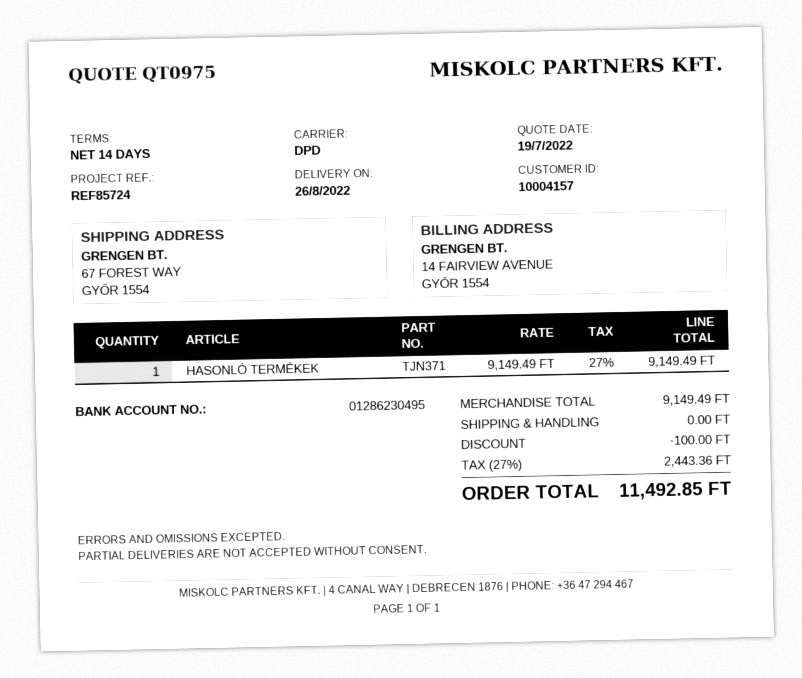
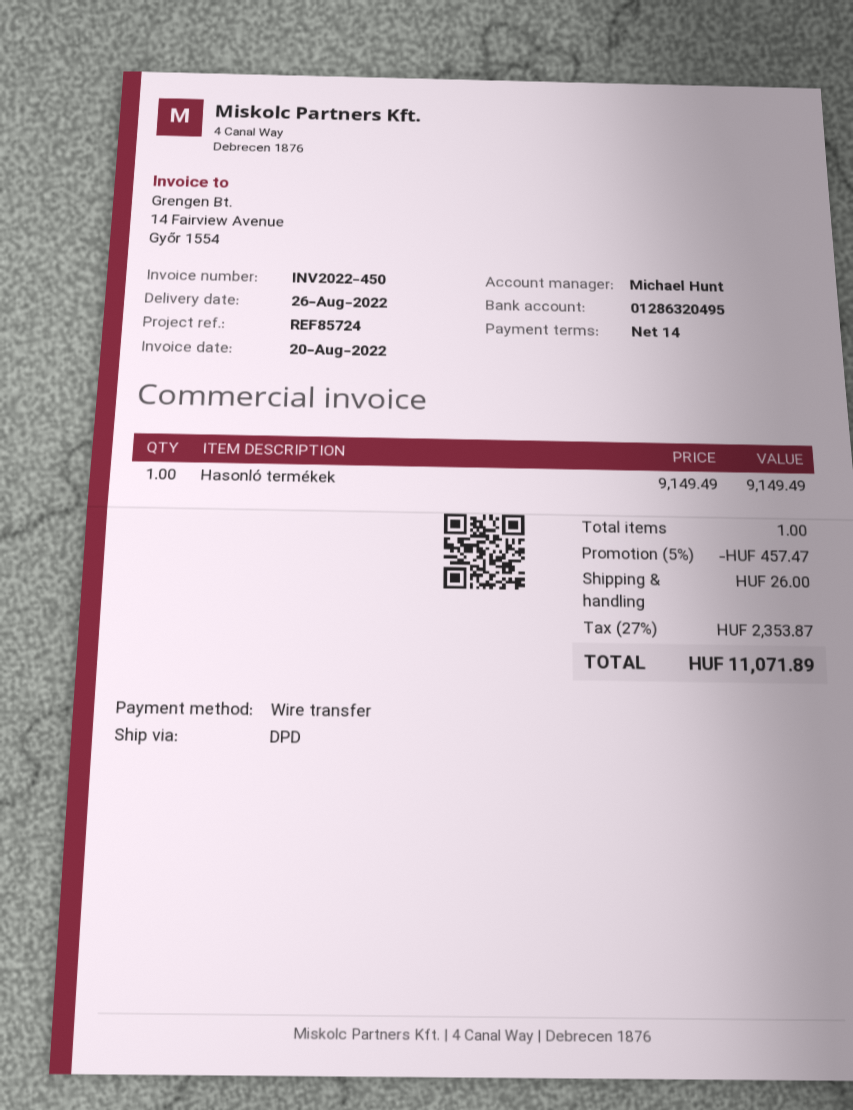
bank account: 01286230495 -> 01286320495
discount: 100.00 -> 457.47
shipping: 0.00 -> 26.00
tax: 27% = 2443.36 -> 27% = 2353.87
total: 11492.85 -> 11071.89

